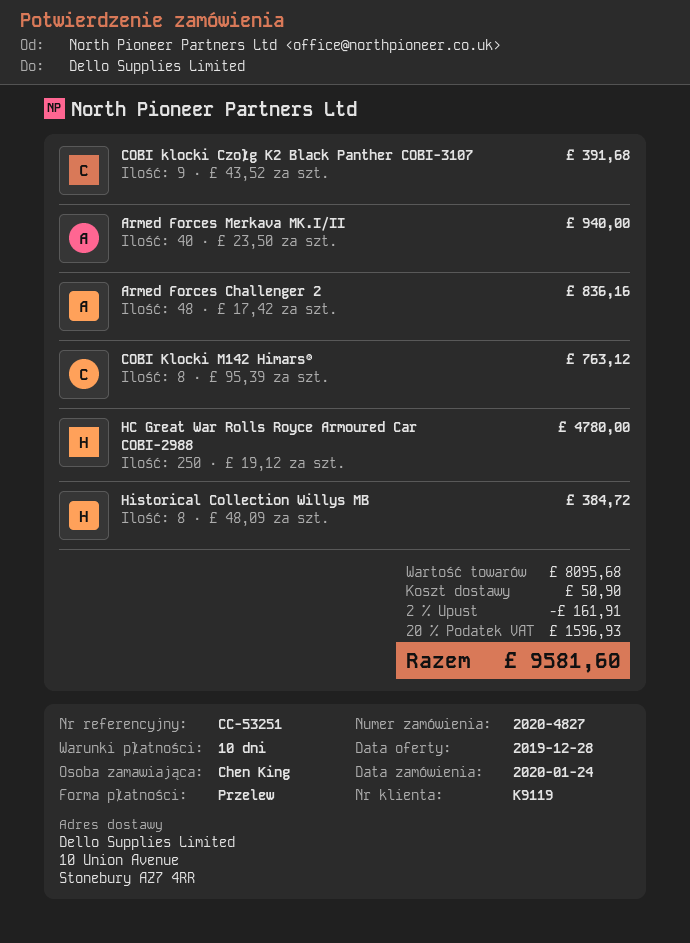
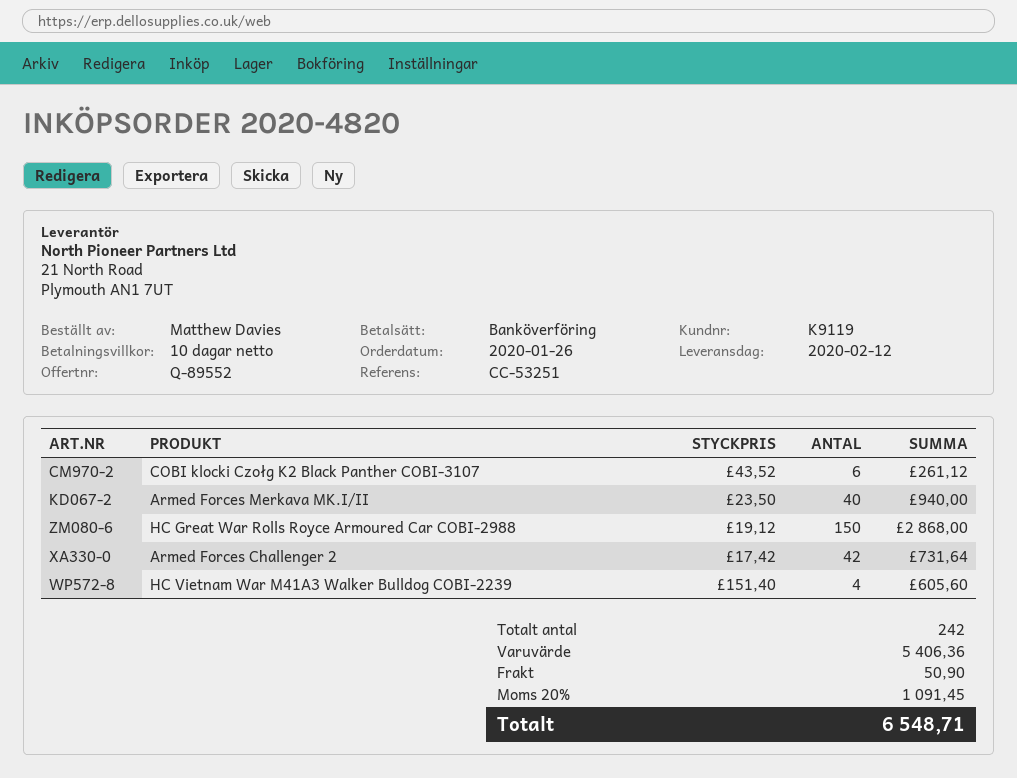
order number: 2020-4827 -> 2020-4820
order date: 2020-01-24 -> 2020-01-26
ordered by: Chen King -> Matthew Davies
COBI klocki Czołg K2 Black Panther COBI-3107: 9 x 43.52 = 391.68 -> 6 x 43.52 = 261.12
Armed Forces Challenger 2: 48 x 17.42 = 836.16 -> 42 x 17.42 = 731.64
COBI Klocki M142 Himars®: 8 x 95.39 = 763.12 -> none
HC Great War Rolls Royce Armoured Car COBI-2988: 250 x 19.12 = 4780.00 -> 150 x 19.12 = 2868.00
Historical Collection Willys MB: 8 x 48.09 = 384.72 -> none
HC Vietnam War M41A3 Walker Bulldog COBI-2239: none -> 4 x 151.40 = 605.60
subtotal: 8095.68 -> 5406.36
discount: 2% = 161.91 -> none
tax: 20% = 1596.93 -> 20% = 1091.45
total: 9581.60 -> 6548.71

